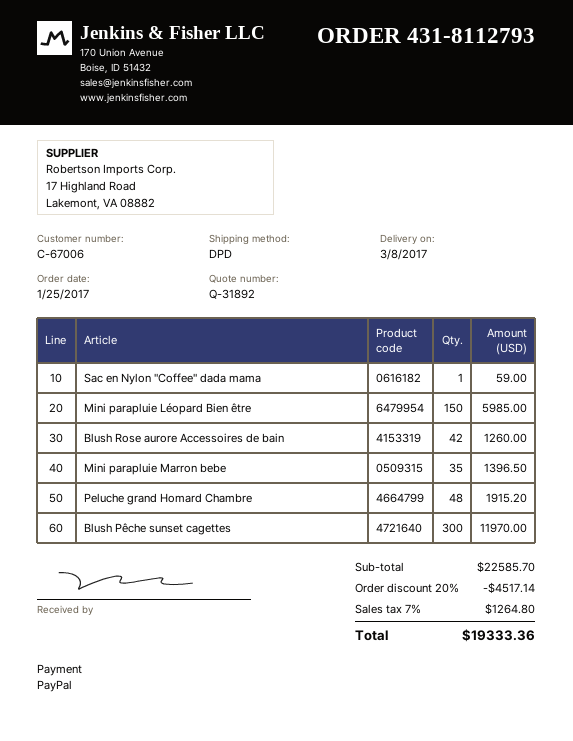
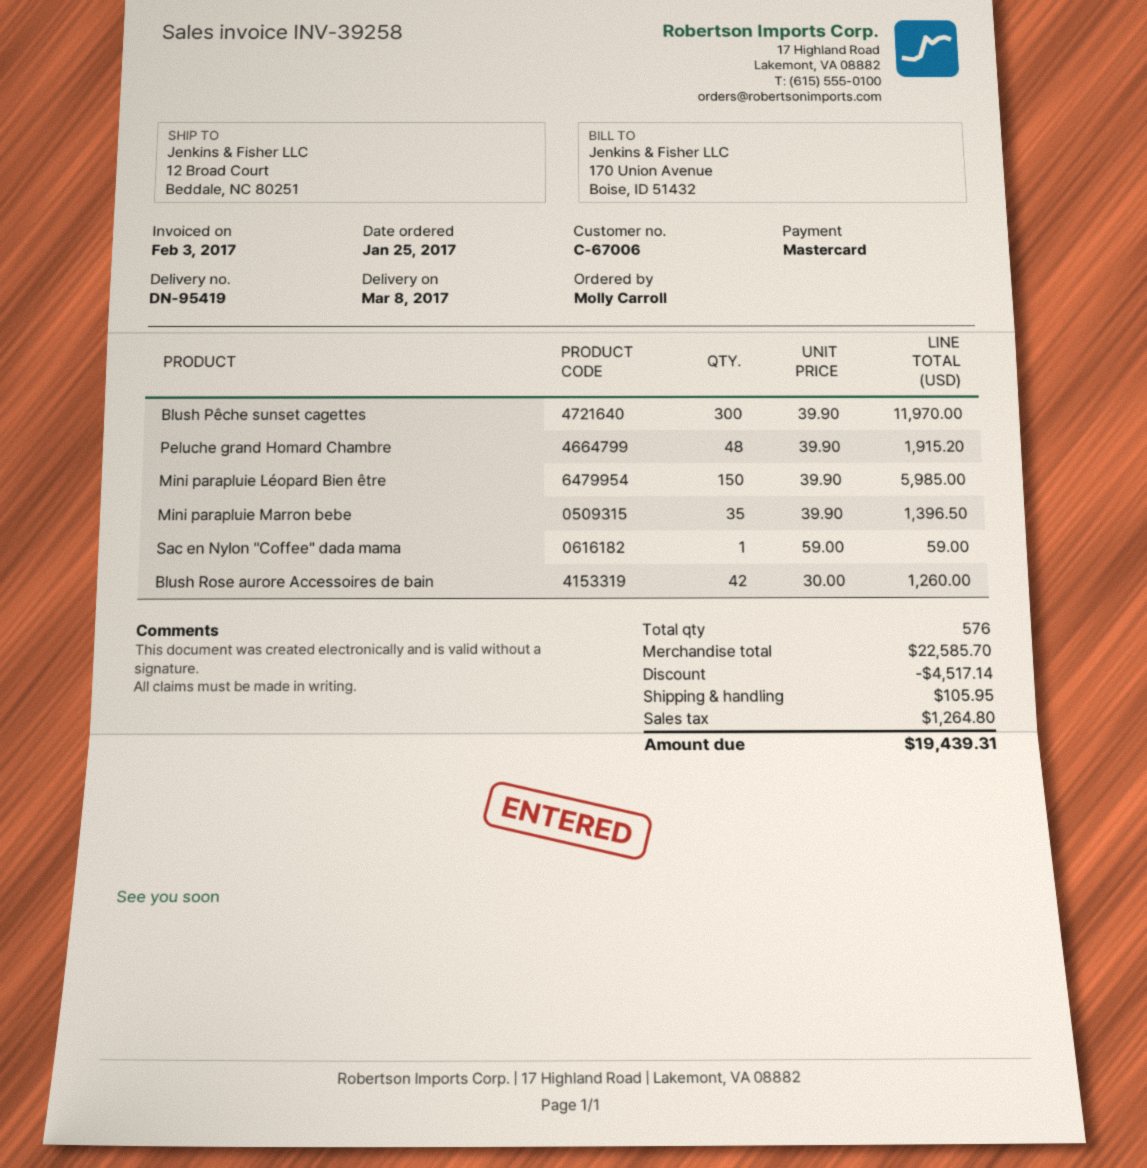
payment method: PayPal -> Mastercard
shipping: none -> 105.95
total: 19333.36 -> 19439.31

